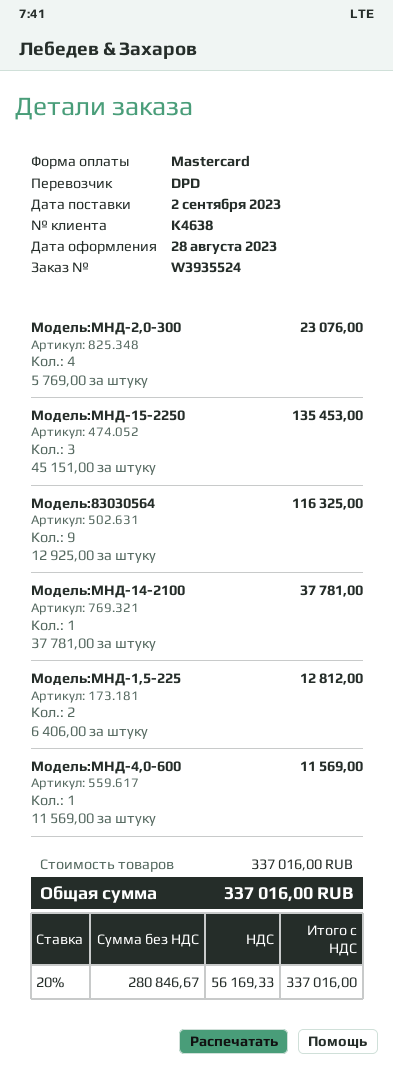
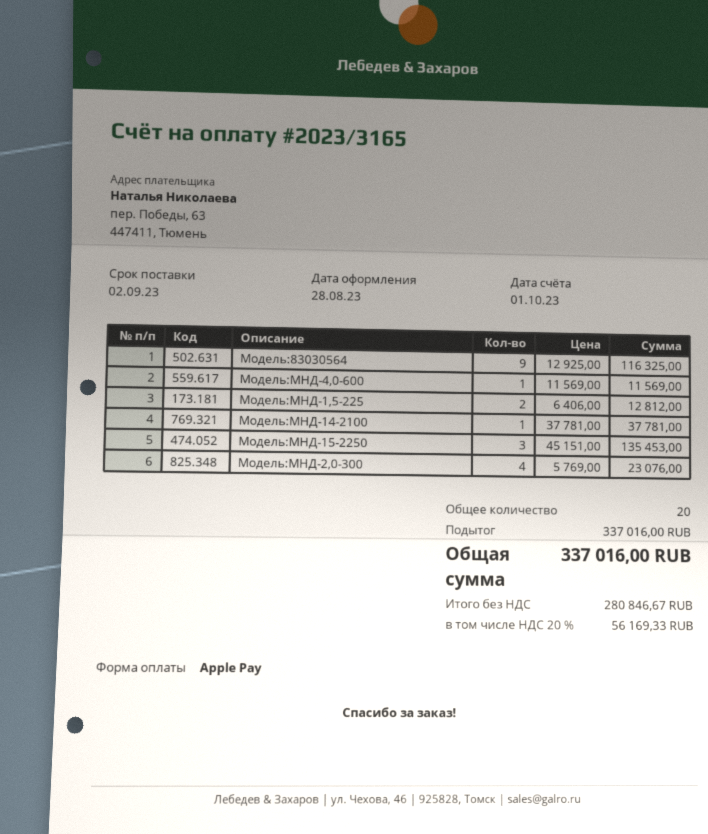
payment method: Mastercard -> Apple Pay

